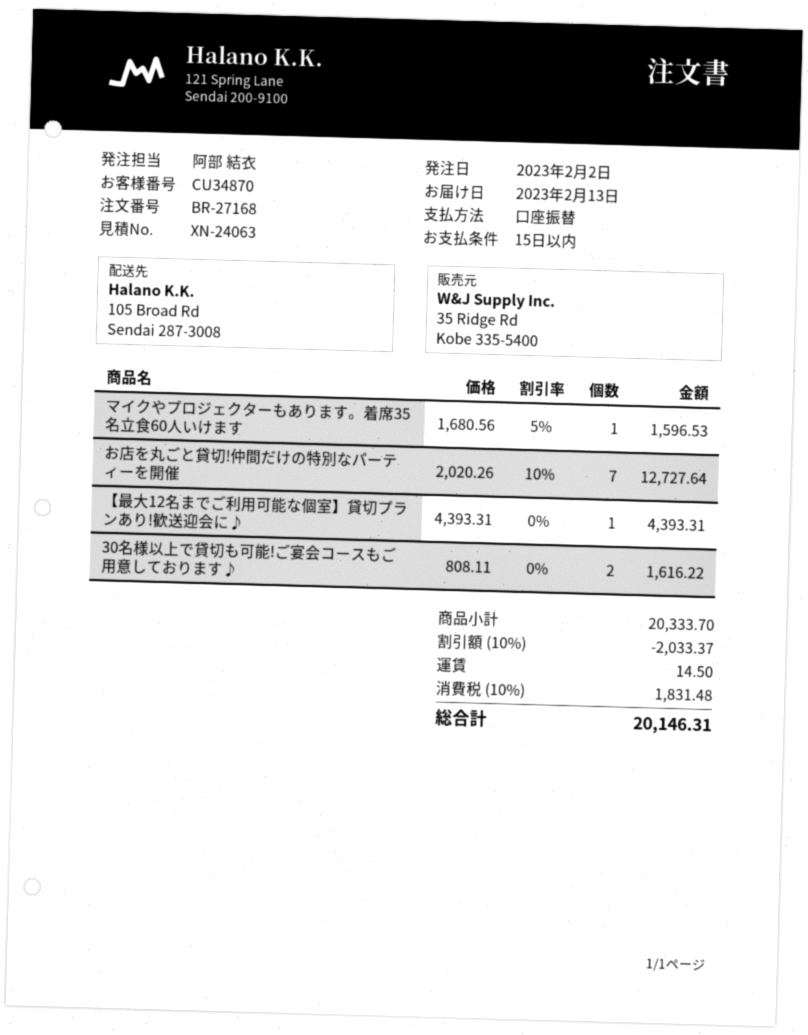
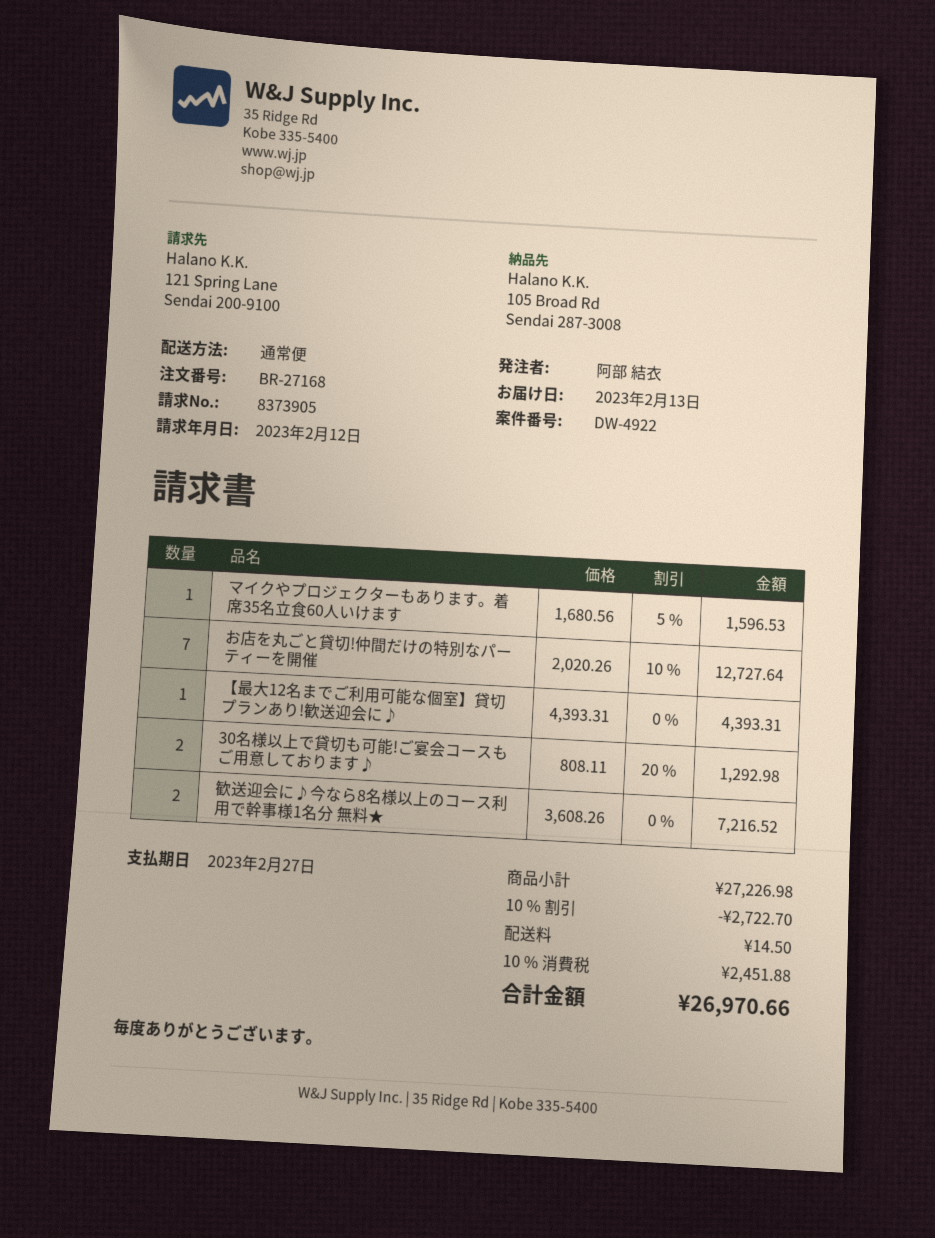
30名様以上で貸切も可能!ご宴会コースもご用意しております♪: 2 x 808.11 = 1616.22 -> 2 x 808.11 - 20% = 1292.98
歓送迎会に♪今なら8名様以上のコース利用で幹事様1名分 無料★: none -> 2 x 3608.26 = 7216.52
subtotal: 20333.70 -> 27226.98
discount: 10% = 2033.37 -> 10% = 2722.70
tax: 10% = 1831.48 -> 10% = 2451.88
total: 20146.31 -> 26970.66

